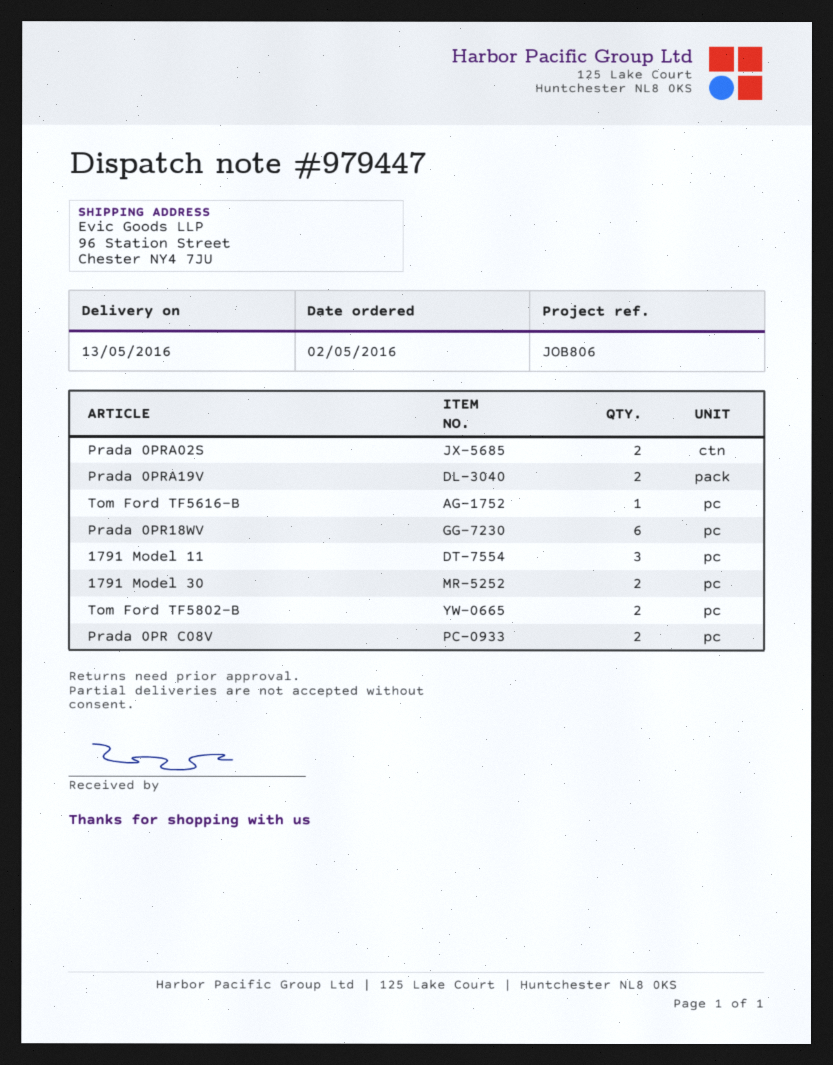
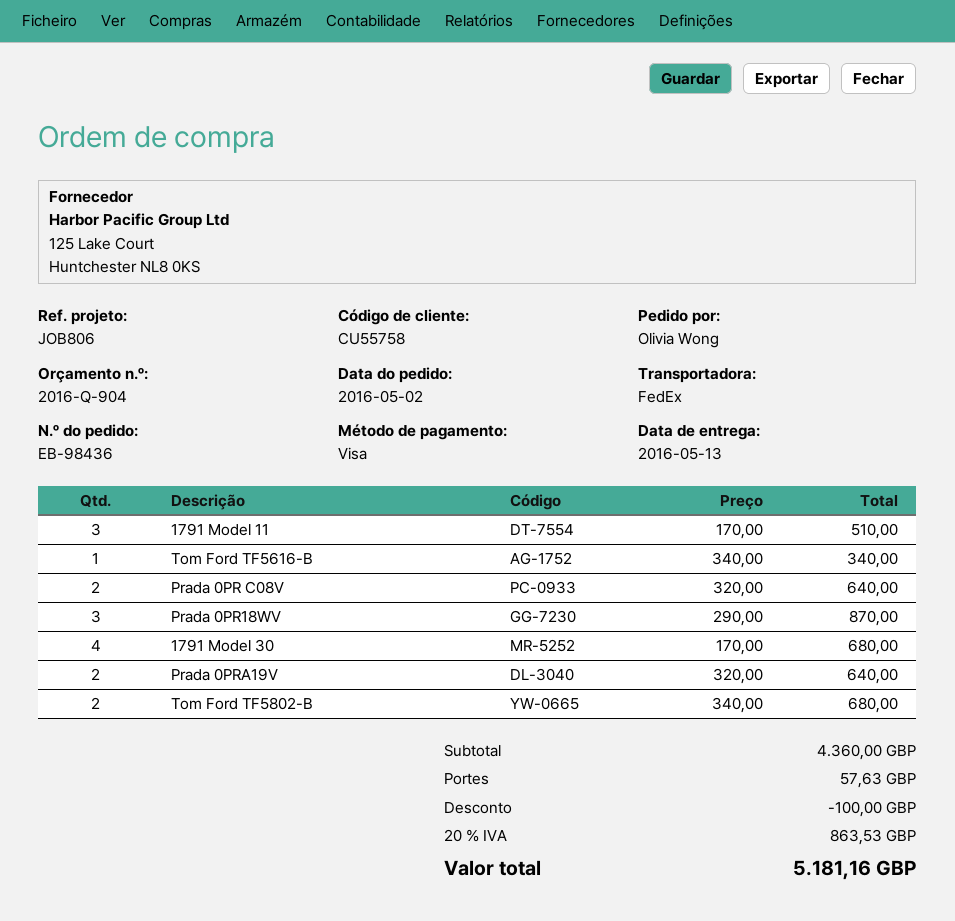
Prada 0PRA02S: 2 -> none
Prada 0PR18WV: 6 -> 3
1791 Model 30: 2 -> 4

